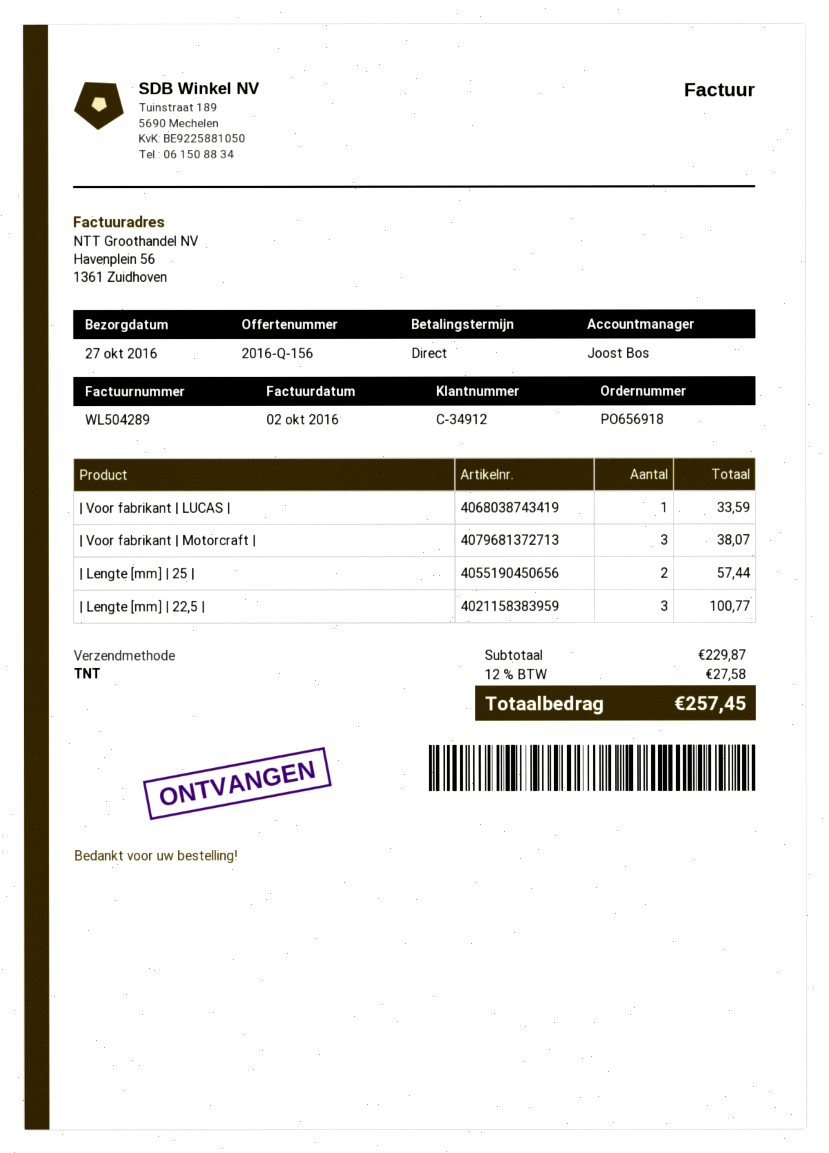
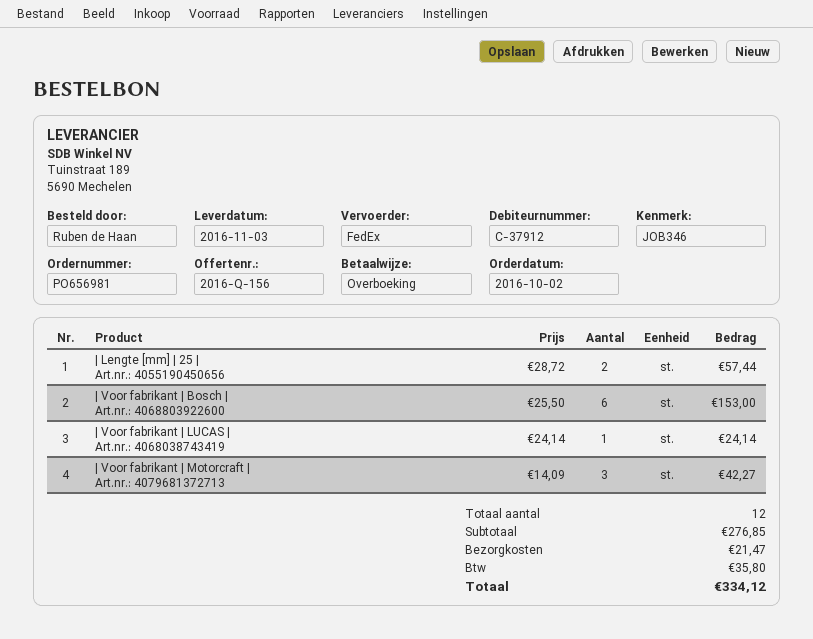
order number: PO656918 -> PO656981
delivery date: 2016-10-27 -> 2016-11-03
customer number: C-34912 -> C-37912
shipping method: TNT -> FedEx
| Voor fabrikant | LUCAS |: 1 for 33.59 -> 1 for 24.14
| Voor fabrikant | Motorcraft |: 3 for 38.07 -> 3 for 42.27
| Lengte [mm] | 22,5 |: 3 for 100.77 -> none
| Voor fabrikant | Bosch |: none -> 6 for 153.00
subtotal: 229.87 -> 276.85
shipping: none -> 21.47
tax: 27.58 -> 35.80
total: 257.45 -> 334.12

